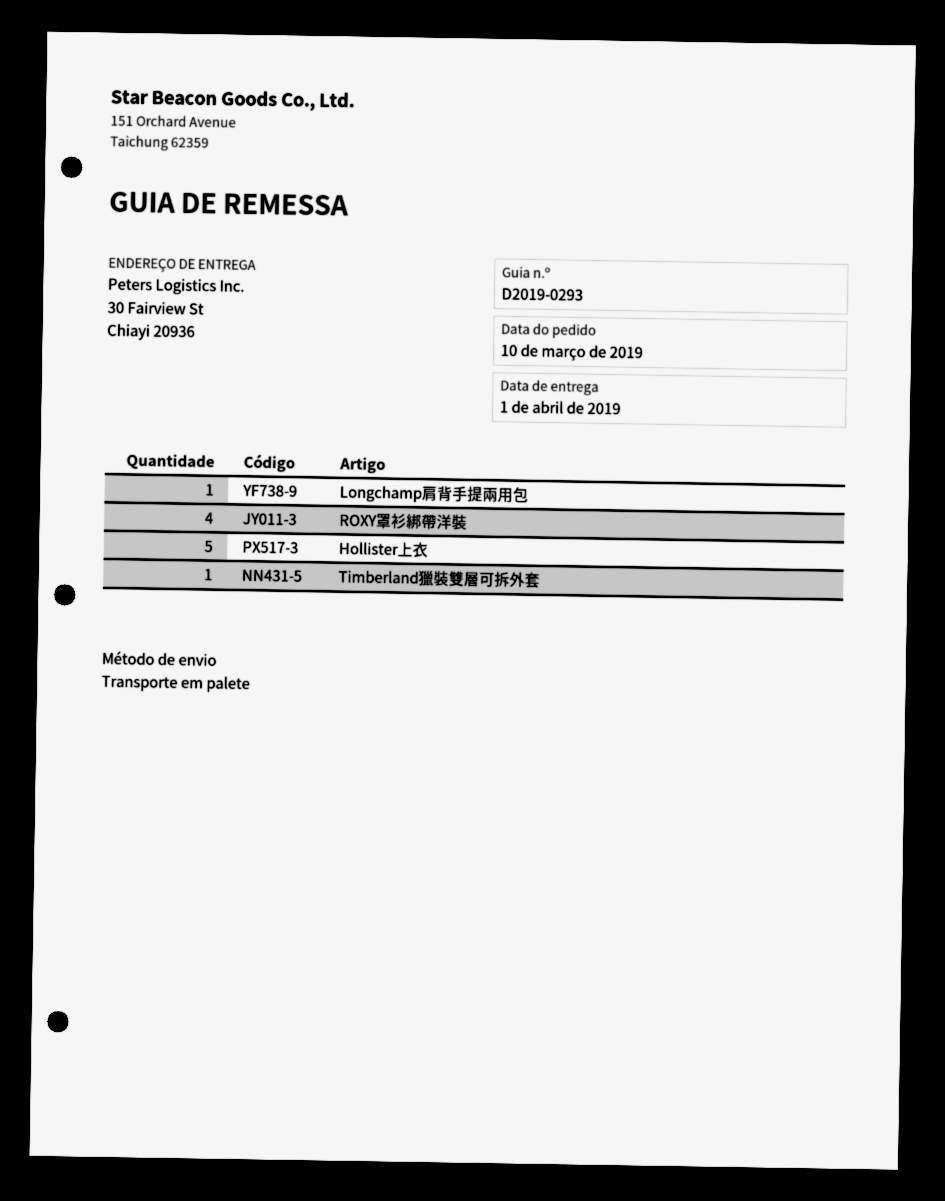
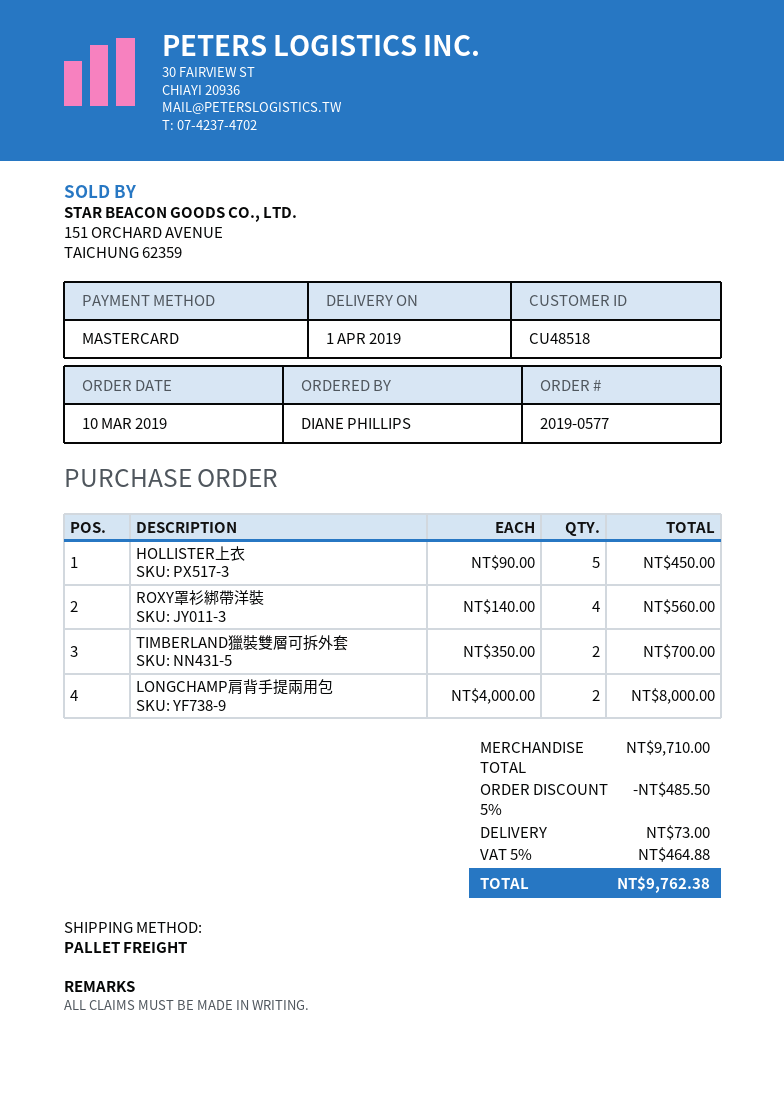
Longchamp肩背手提兩用包: 1 -> 2
Timberland獵裝雙層可拆外套: 1 -> 2

